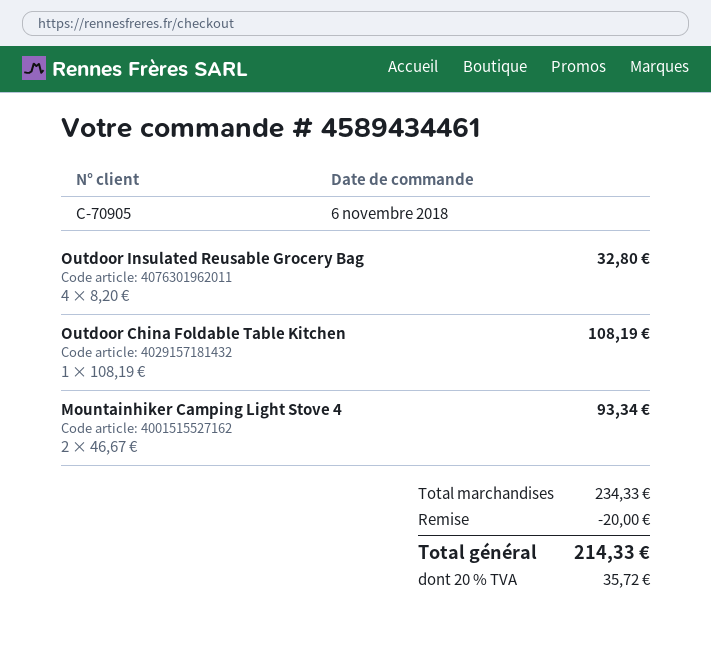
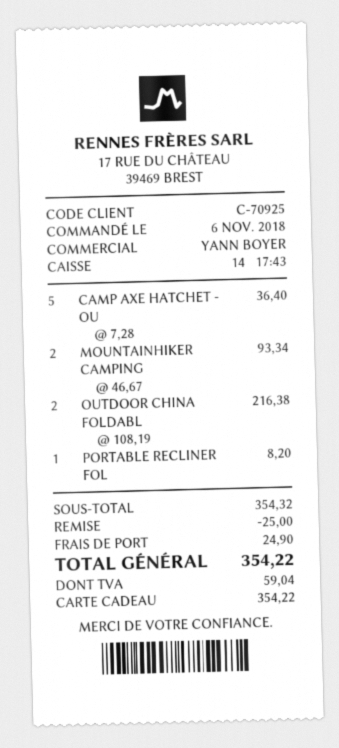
customer number: C-70905 -> C-70925
Outdoor Insulated Reusable Grocery Bag: 4 x 8.20 = 32.80 -> none
Outdoor China Foldable Table Kitchen: 1 x 108.19 = 108.19 -> 2 x 108.19 = 216.38
CAMP AXE HATCHET - OU: none -> 5 x 7.28 = 36.40
PORTABLE RECLINER FOL: none -> 1 x 8.20 = 8.20
subtotal: 234.33 -> 354.32
discount: 20.00 -> 25.00
shipping: none -> 24.90
tax: 35.72 -> 59.04
total: 214.33 -> 354.22

